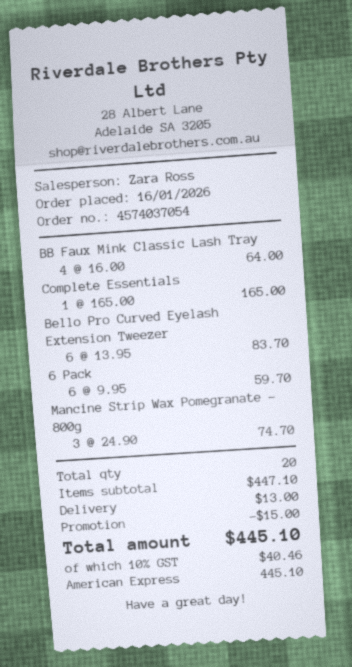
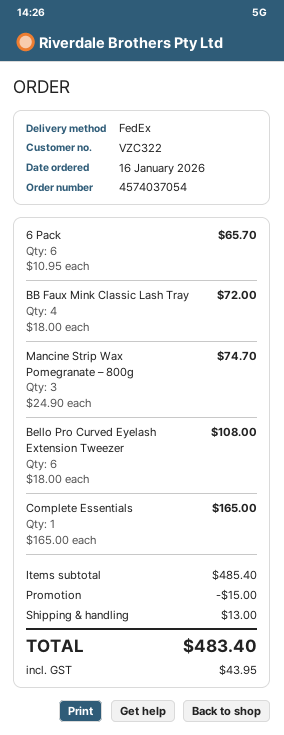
BB Faux Mink Classic Lash Tray: 4 x 16.00 = 64.00 -> 4 x 18.00 = 72.00
Bello Pro Curved Eyelash Extension Tweezer: 6 x 13.95 = 83.70 -> 6 x 18.00 = 108.00
6 Pack: 6 x 9.95 = 59.70 -> 6 x 10.95 = 65.70
subtotal: 447.10 -> 485.40
tax: 40.46 -> 43.95
total: 445.10 -> 483.40

